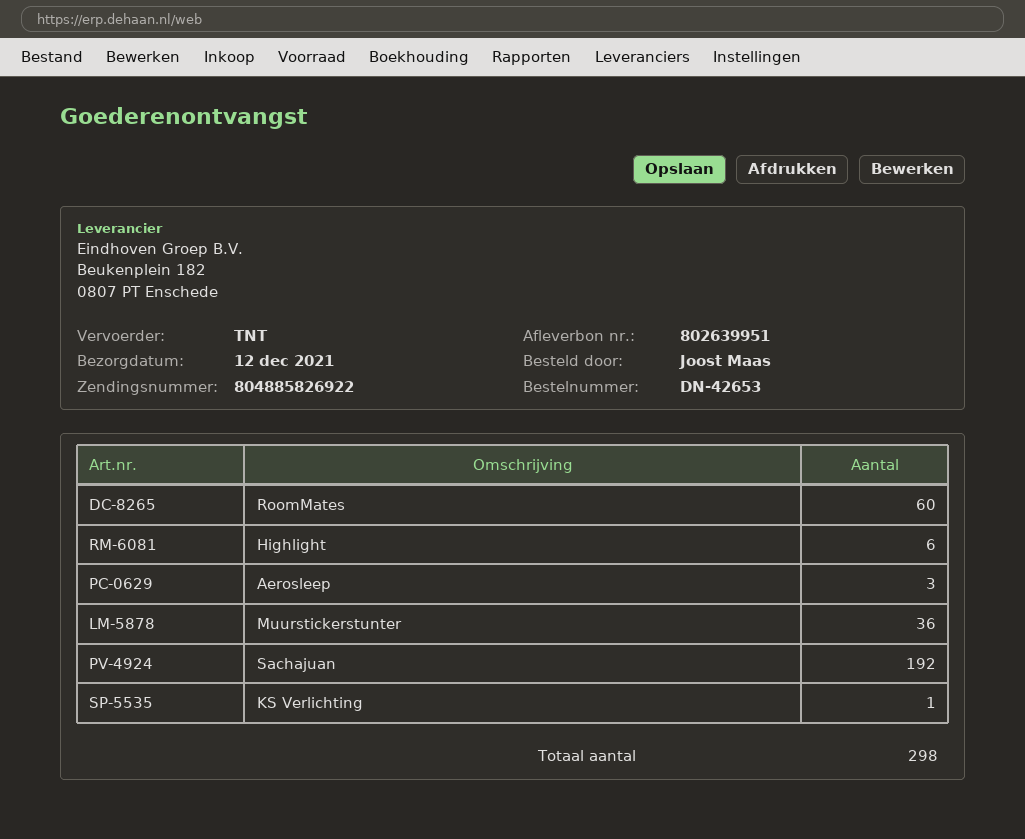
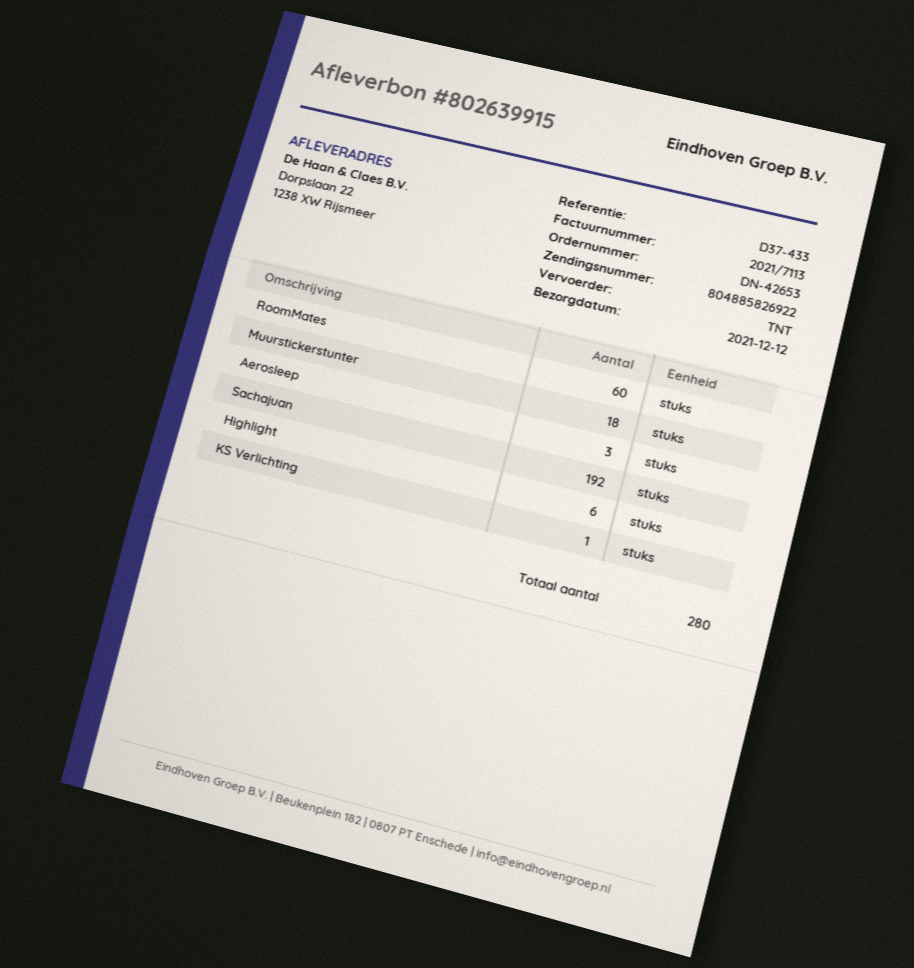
delivery note number: 802639951 -> 802639915
Muurstickerstunter: 36 -> 18
total quantity: 298 -> 280

